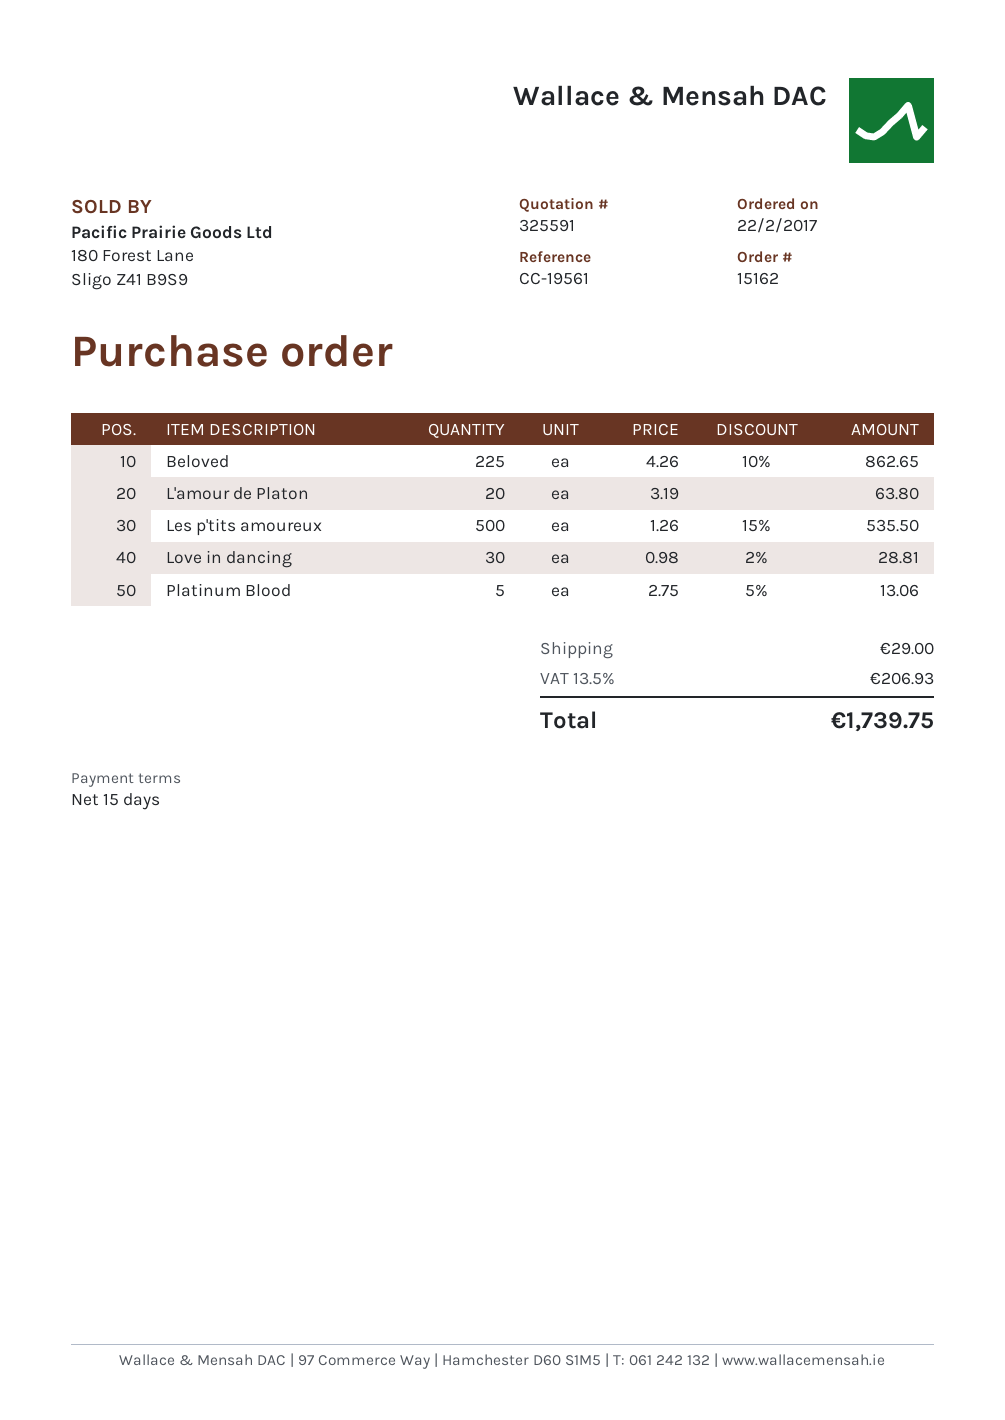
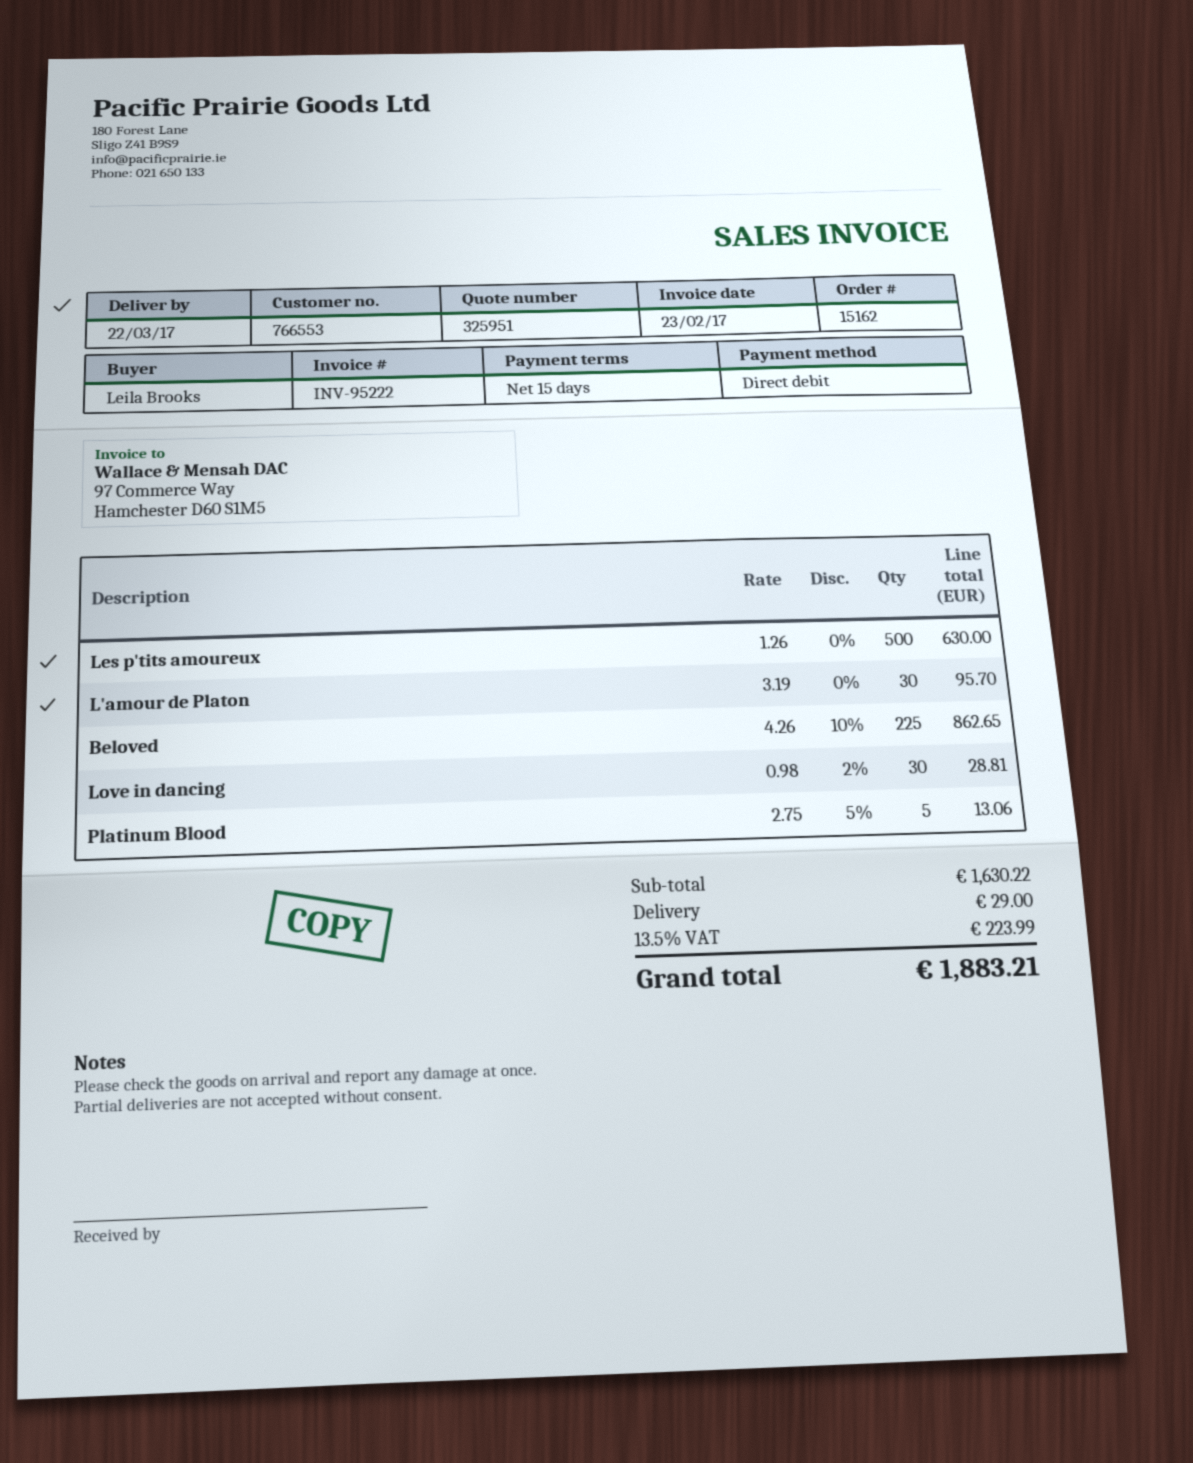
quote number: 325591 -> 325951
L'amour de Platon: 20 x 3.19 = 63.80 -> 30 x 3.19 = 95.70
Les p'tits amoureux: 500 x 1.26 - 15% = 535.50 -> 500 x 1.26 = 630.00
tax: 13.5% = 206.93 -> 13.5% = 223.99
total: 1739.75 -> 1883.21

